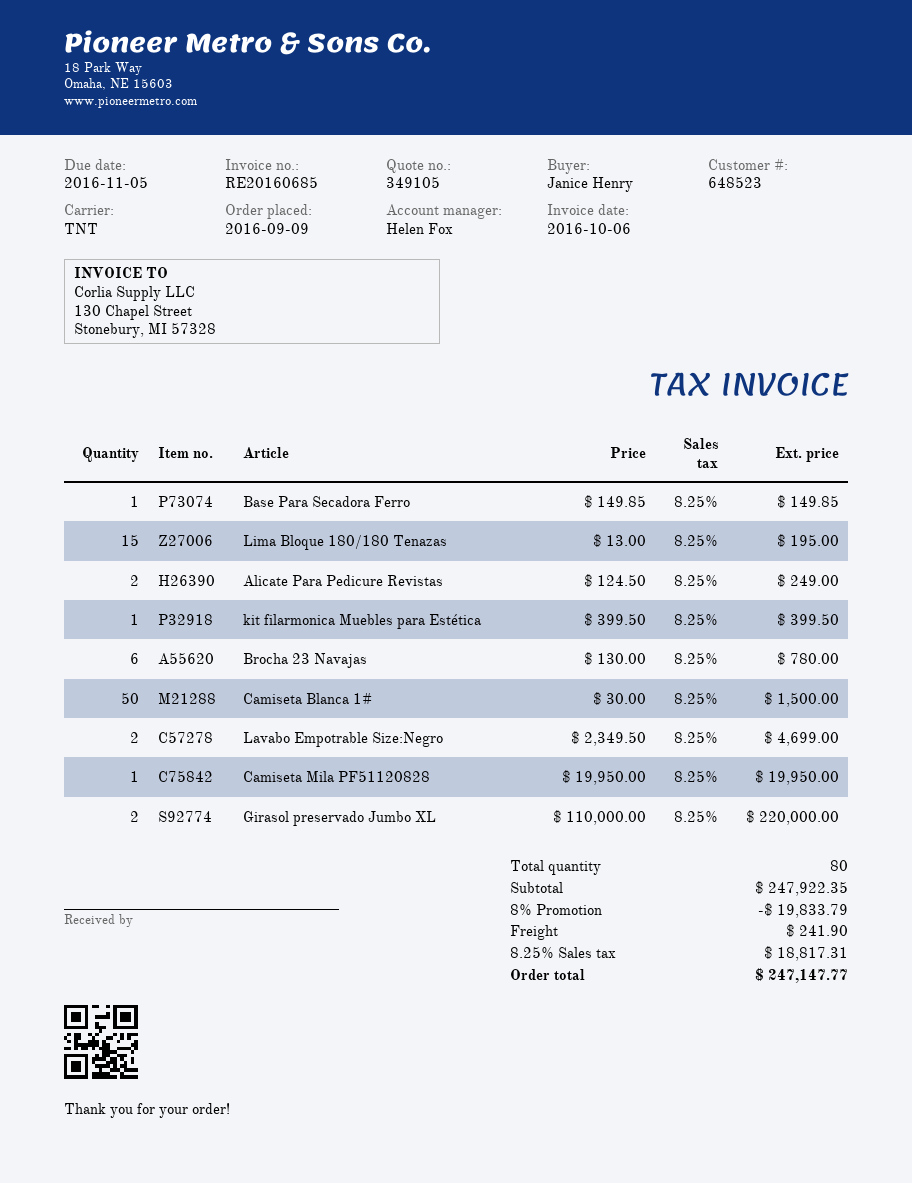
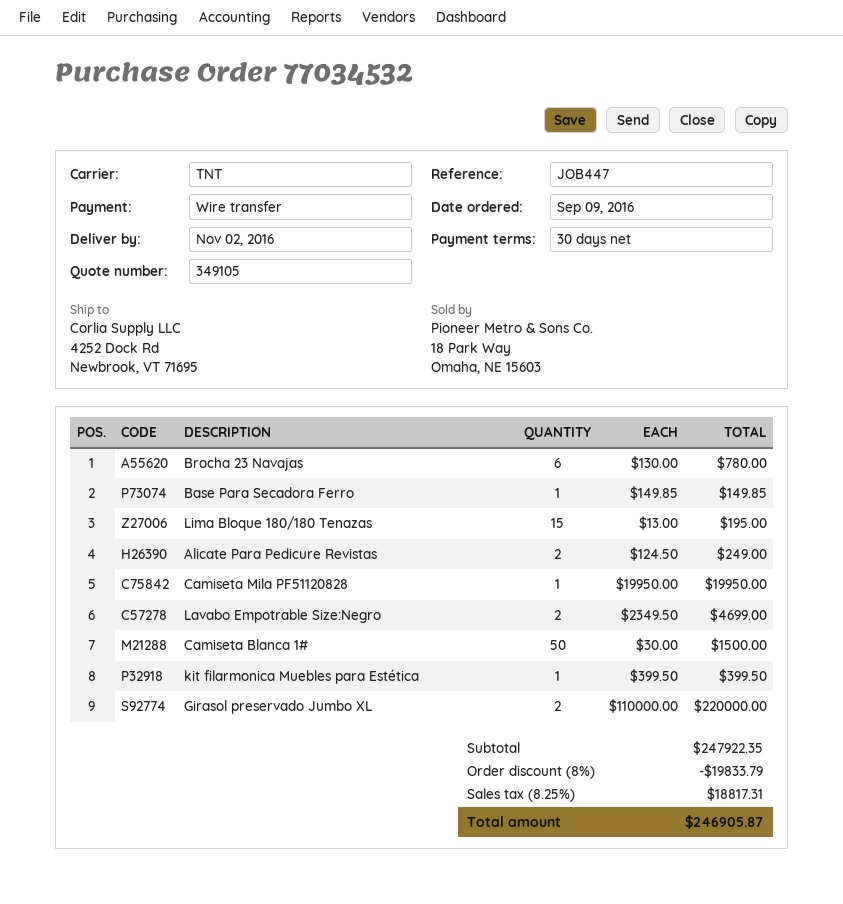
shipping: 241.90 -> none
total: 247147.77 -> 246905.87

